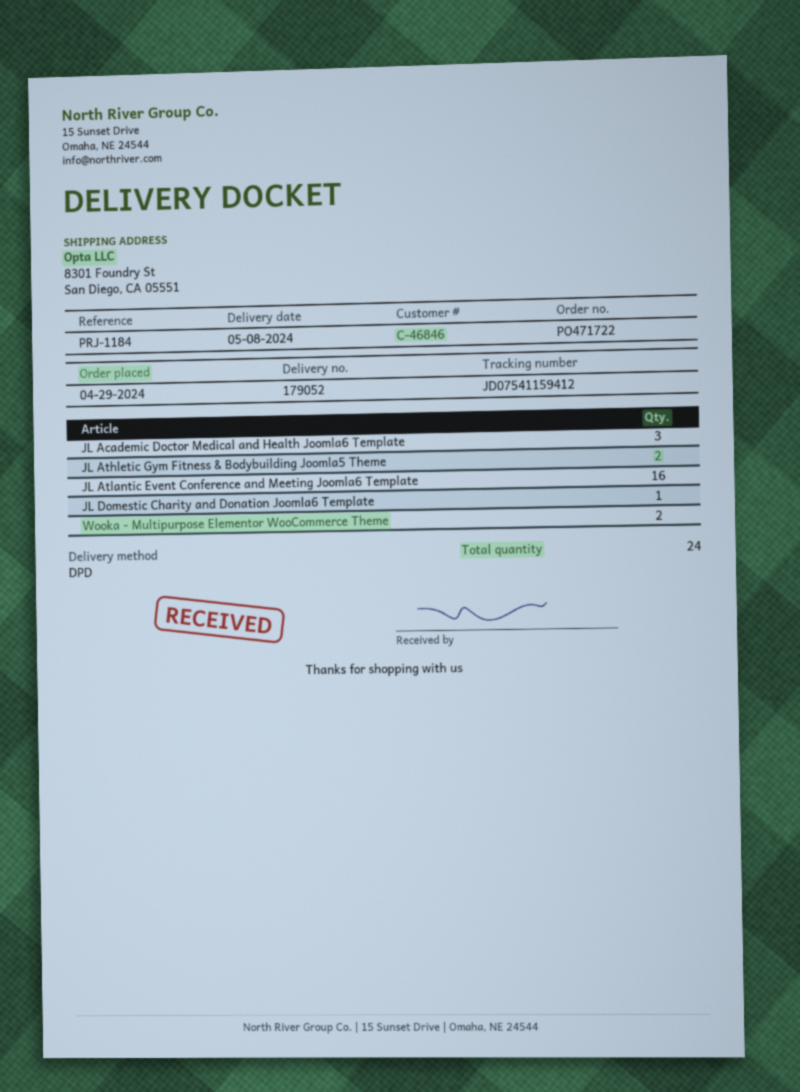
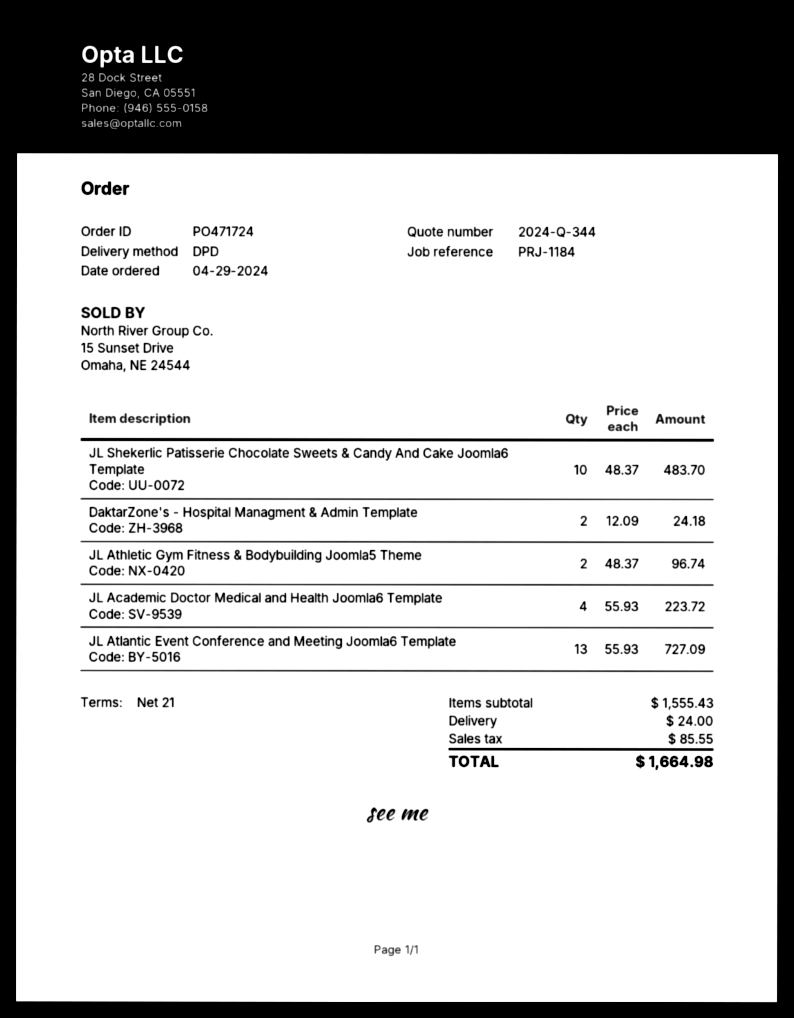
order number: PO471722 -> PO471724
JL Academic Doctor Medical and Health Joomla6 Template: 3 -> 4
JL Atlantic Event Conference and Meeting Joomla6 Template: 16 -> 13
JL Domestic Charity and Donation Joomla6 Template: 1 -> none
Wooka - Multipurpose Elementor WooCommerce Theme: 2 -> none
JL Shekerlic Patisserie Chocolate Sweets & Candy And Cake Joomla6 Template: none -> 10
DaktarZone's - Hospital Managment & Admin Template: none -> 2

